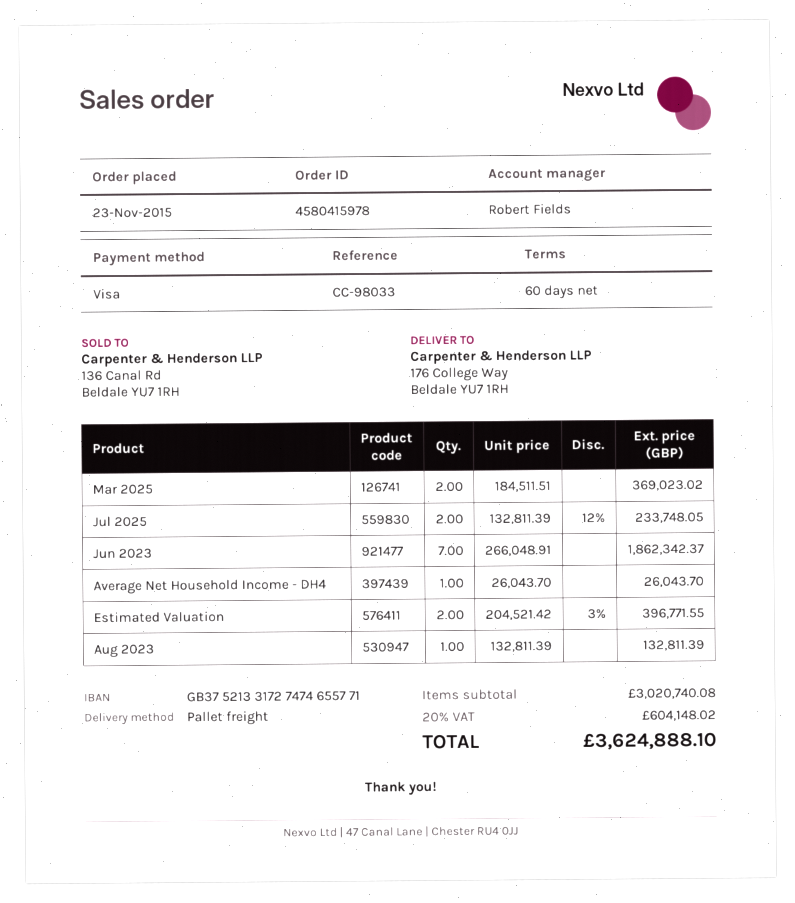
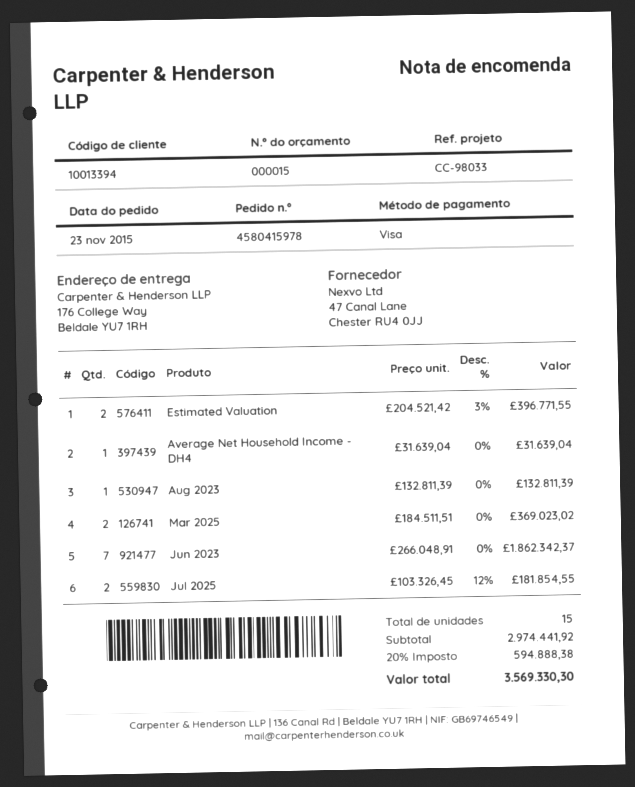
Jul 2025: 2 x 132811.39 - 12% = 233748.05 -> 2 x 103326.45 - 12% = 181854.55
Average Net Household Income - DH4: 1 x 26043.70 = 26043.70 -> 1 x 31639.04 = 31639.04
subtotal: 3020740.08 -> 2974441.92
tax: 20% = 604148.02 -> 20% = 594888.38
total: 3624888.10 -> 3569330.30

